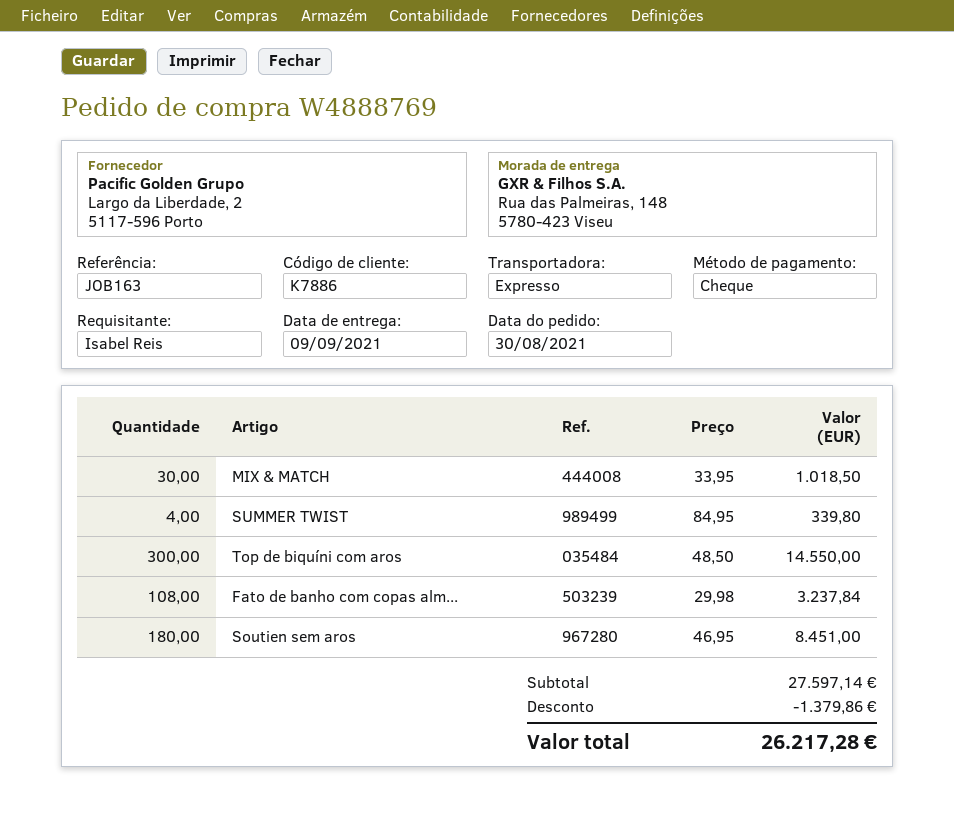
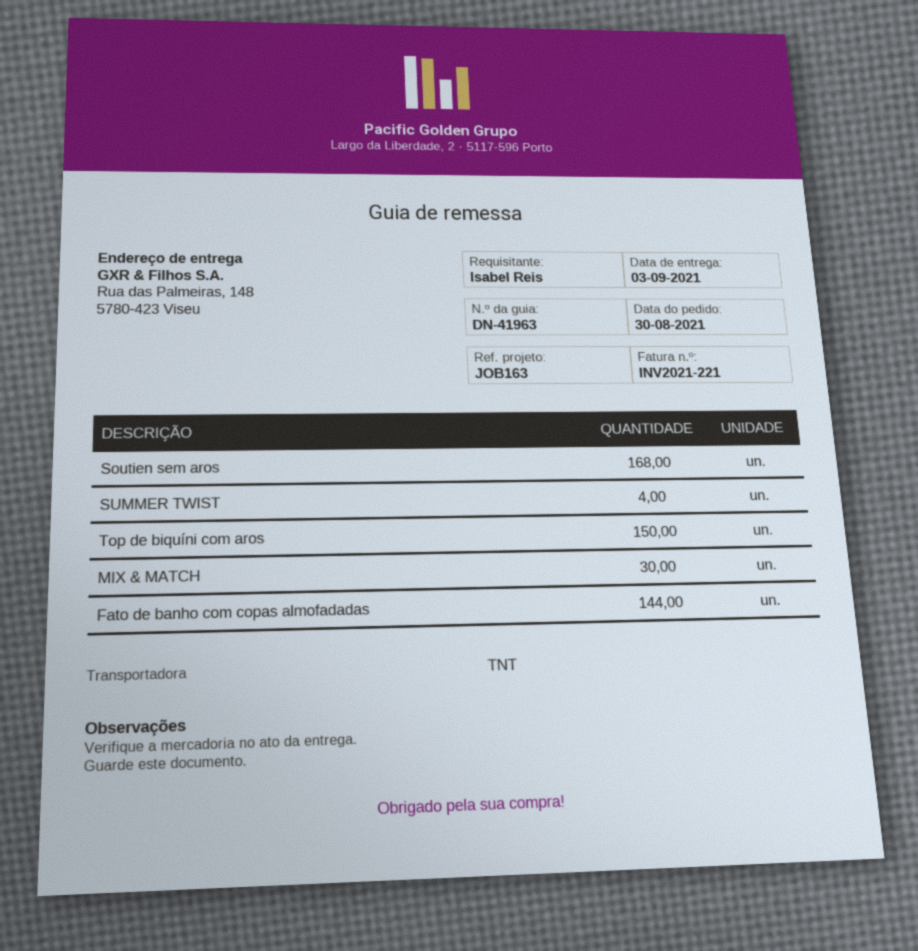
delivery date: 2021-09-09 -> 2021-09-03
shipping method: express -> TNT
Top de biquíni com aros: 300 -> 150
Fato de banho com copas alm...: 108 -> 144
Soutien sem aros: 180 -> 168

